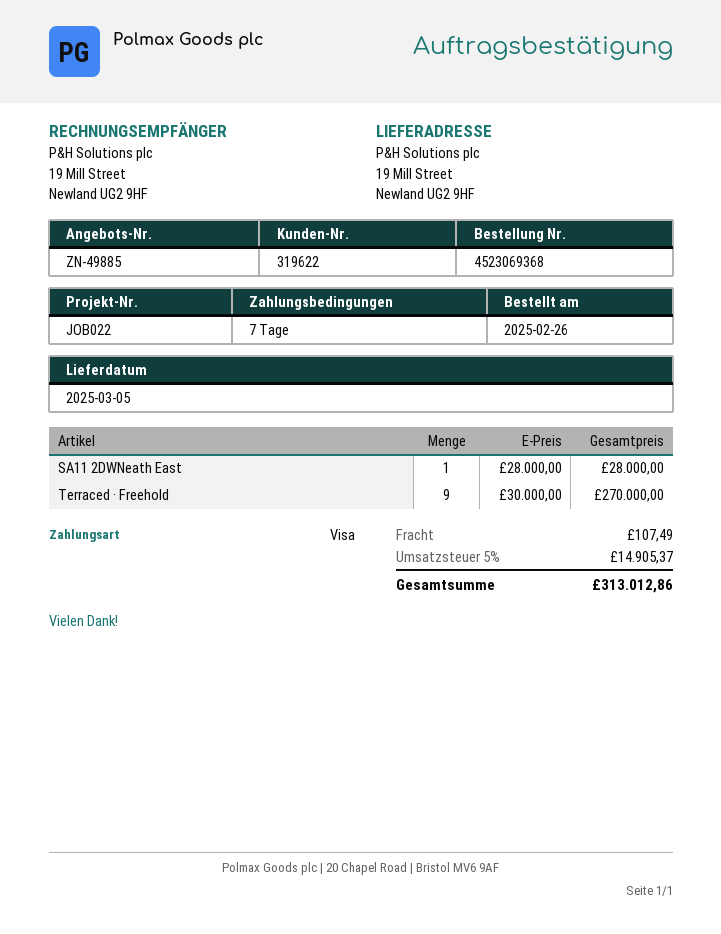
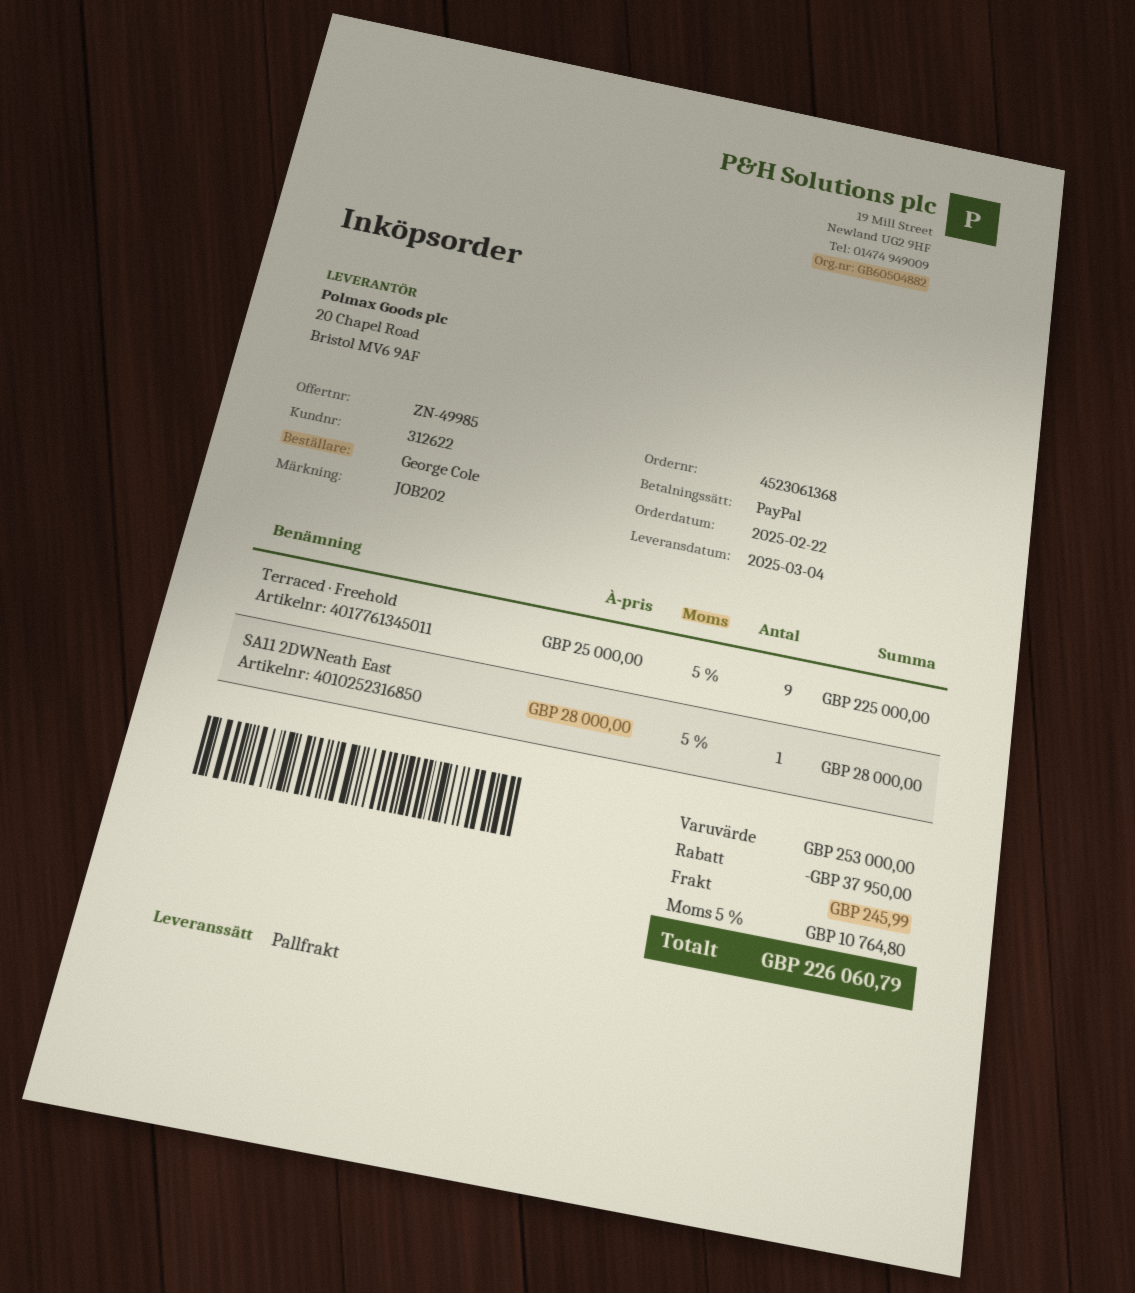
quote number: ZN-49885 -> ZN-49985
order number: 4523069368 -> 4523061368
order date: 2025-02-26 -> 2025-02-22
delivery date: 2025-03-05 -> 2025-03-04
customer number: 319622 -> 312622
reference: JOB022 -> JOB202
payment method: Visa -> PayPal
Terraced · Freehold: 9 x 30000.00 = 270000.00 -> 9 x 25000.00 = 225000.00
discount: none -> 37950.00
shipping: 107.49 -> 245.99
tax: 5% = 14905.37 -> 5% = 10764.80
total: 313012.86 -> 226060.79

